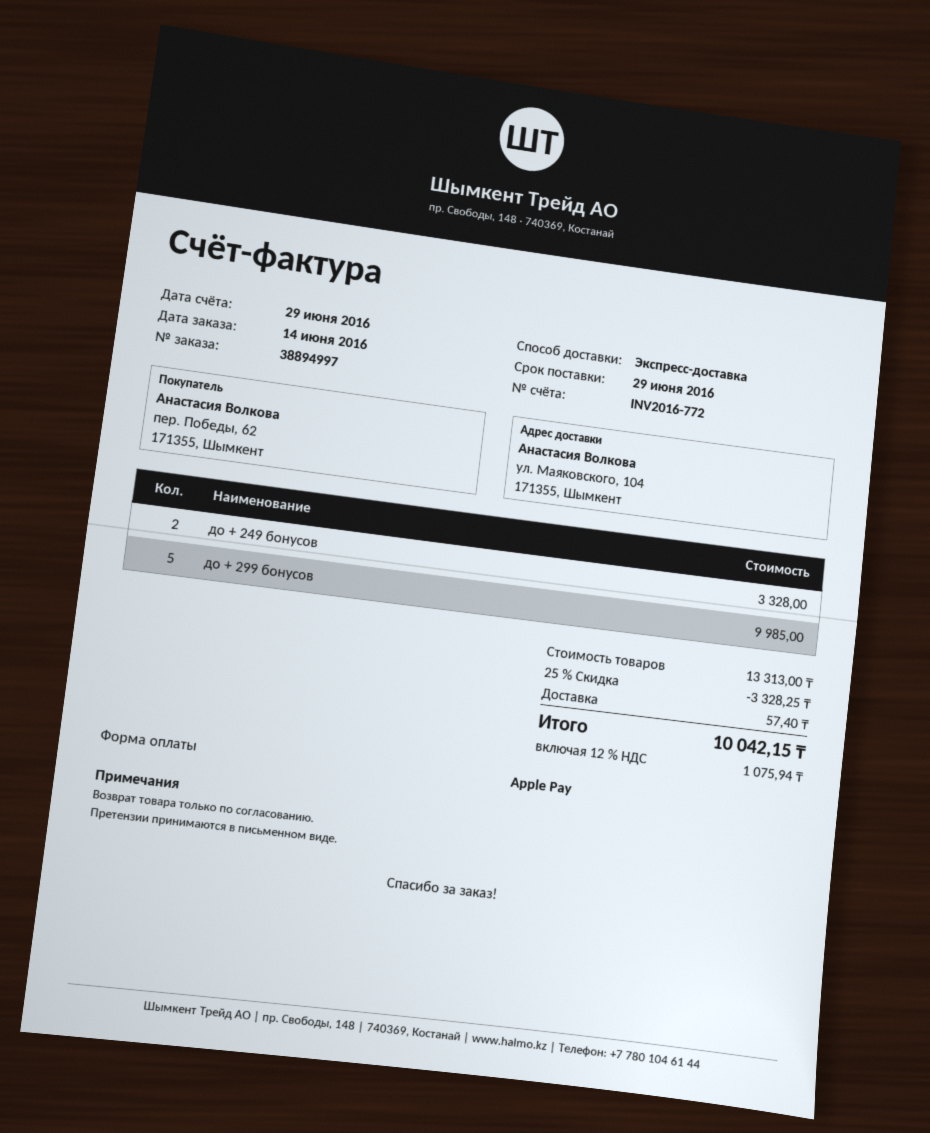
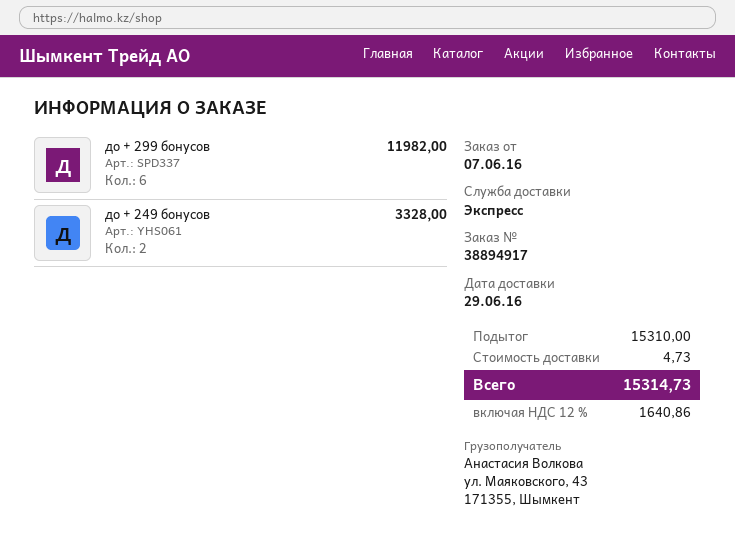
order number: 38894997 -> 38894917
order date: 2016-06-14 -> 2016-06-07
ship to: ул. Маяковского, 104, 171355, Шымкент -> ул. Маяковского, 43, 171355, Шымкент
до + 299 бонусов: 5 for 9985.00 -> 6 for 11982.00
subtotal: 13313.00 -> 15310.00
discount: 25% = 3328.25 -> none
shipping: 57.40 -> 4.73
tax: 12% = 1075.94 -> 12% = 1640.86
total: 10042.15 -> 15314.73

